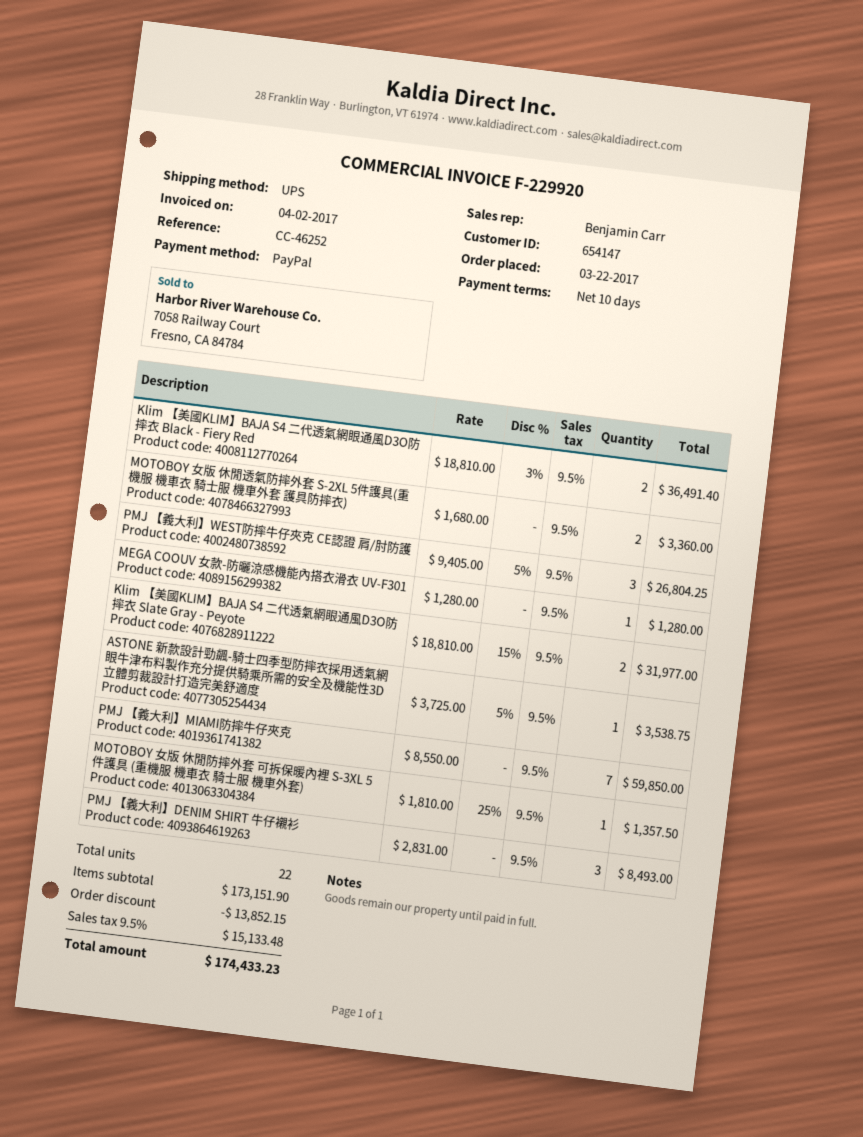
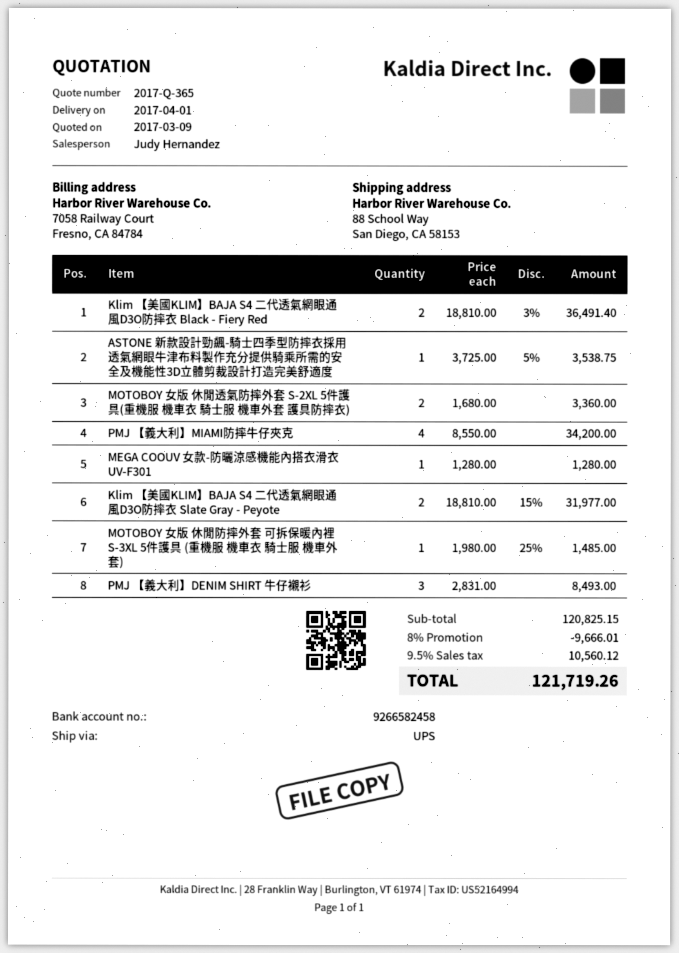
sales rep: Benjamin Carr -> Judy Hernandez
PMJ 【義大利】WEST防摔牛仔夾克 CE認證 肩/肘防護: 3 x 9405.00 - 5% = 26804.25 -> none
PMJ 【義大利】MIAMI防摔牛仔夾克: 7 x 8550.00 = 59850.00 -> 4 x 8550.00 = 34200.00
MOTOBOY 女版 休閒防摔外套 可拆保暖內裡 S-3XL 5件護具 (重機服 機車衣 騎士服 機車外套): 1 x 1810.00 - 25% = 1357.50 -> 1 x 1980.00 - 25% = 1485.00
subtotal: 173151.90 -> 120825.15
discount: 13852.15 -> 9666.01
tax: 9.5% = 15133.48 -> 9.5% = 10560.12
total: 174433.23 -> 121719.26

